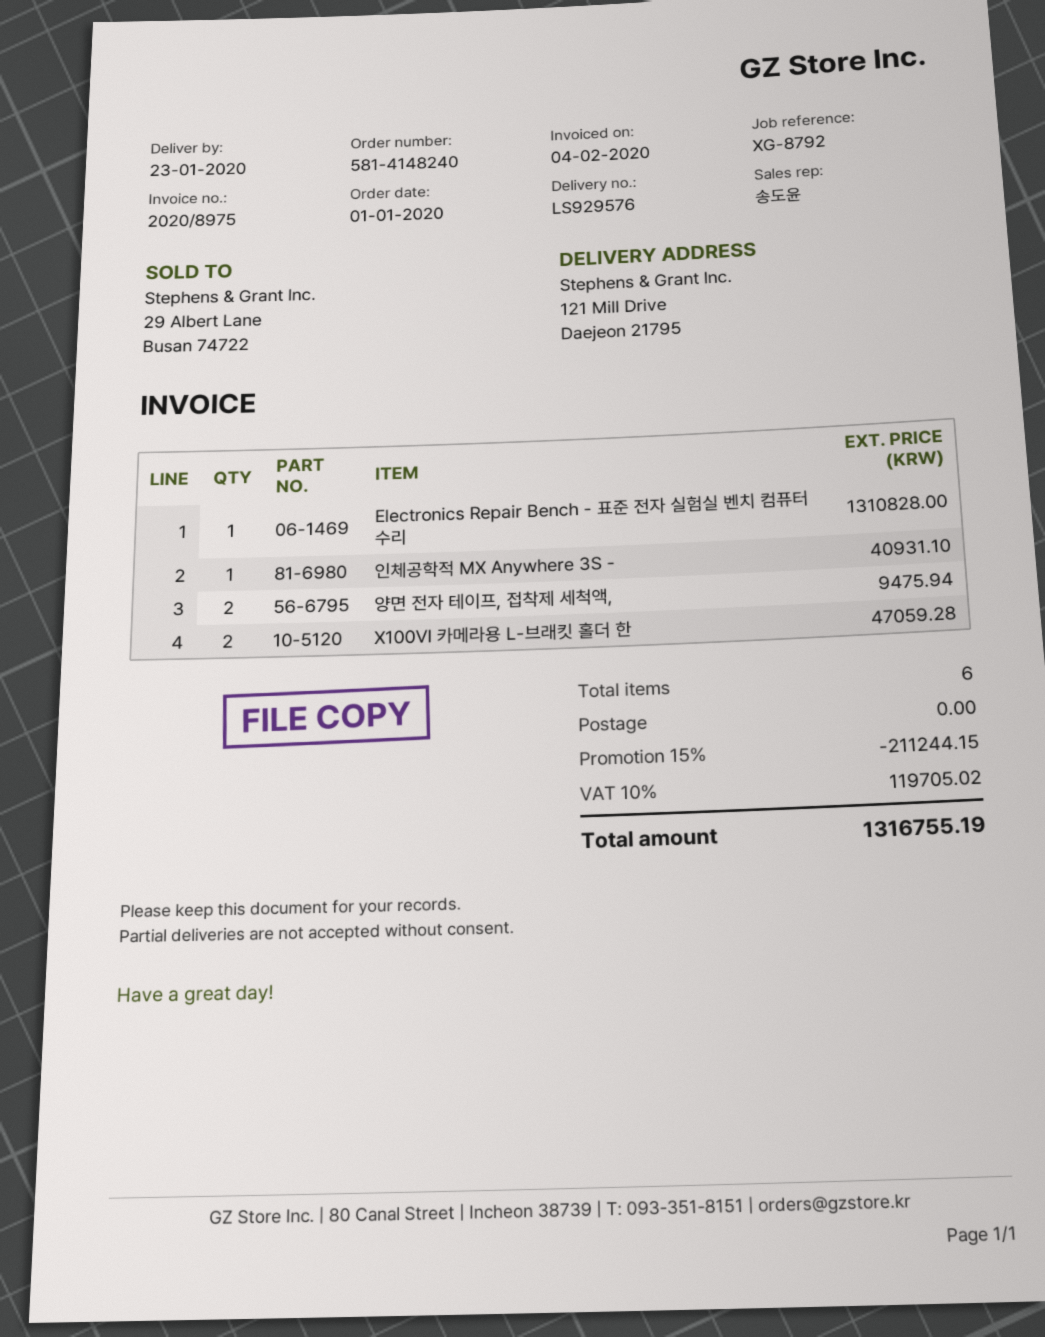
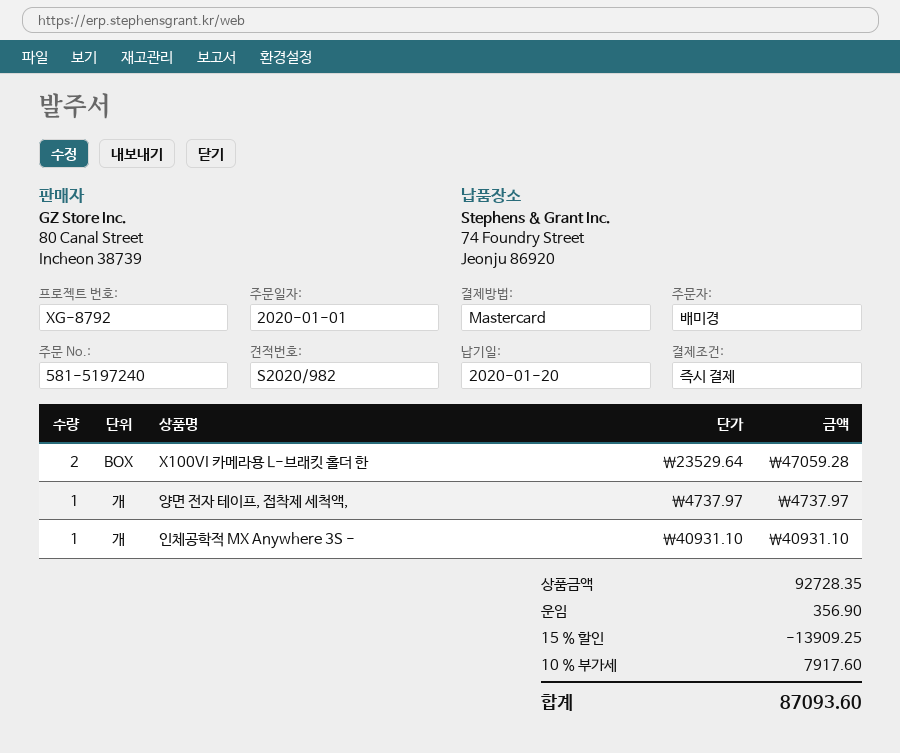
order number: 581-4148240 -> 581-5197240
delivery date: 2020-01-23 -> 2020-01-20
ship to: 121 Mill Drive, Daejeon 21795 -> 74 Foundry Street, Jeonju 86920
Electronics Repair Bench - 표준 전자 실험실 벤치 컴퓨터 수리: 1 for 1310828.00 -> none
양면 전자 테이프, 접착제 세척액,: 2 for 9475.94 -> 1 for 4737.97
discount: 15% = 211244.15 -> 15% = 13909.25
shipping: 0.00 -> 356.90
tax: 10% = 119705.02 -> 10% = 7917.60
total: 1316755.19 -> 87093.60

